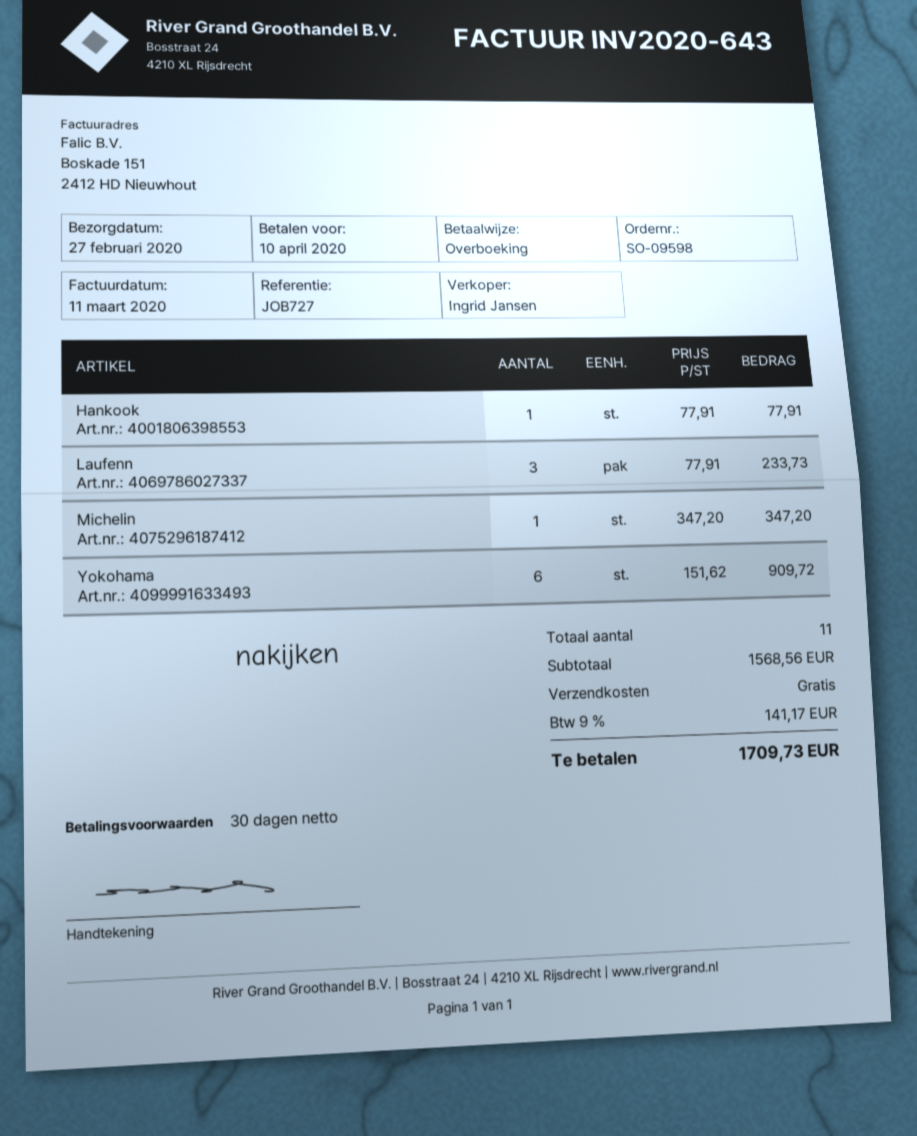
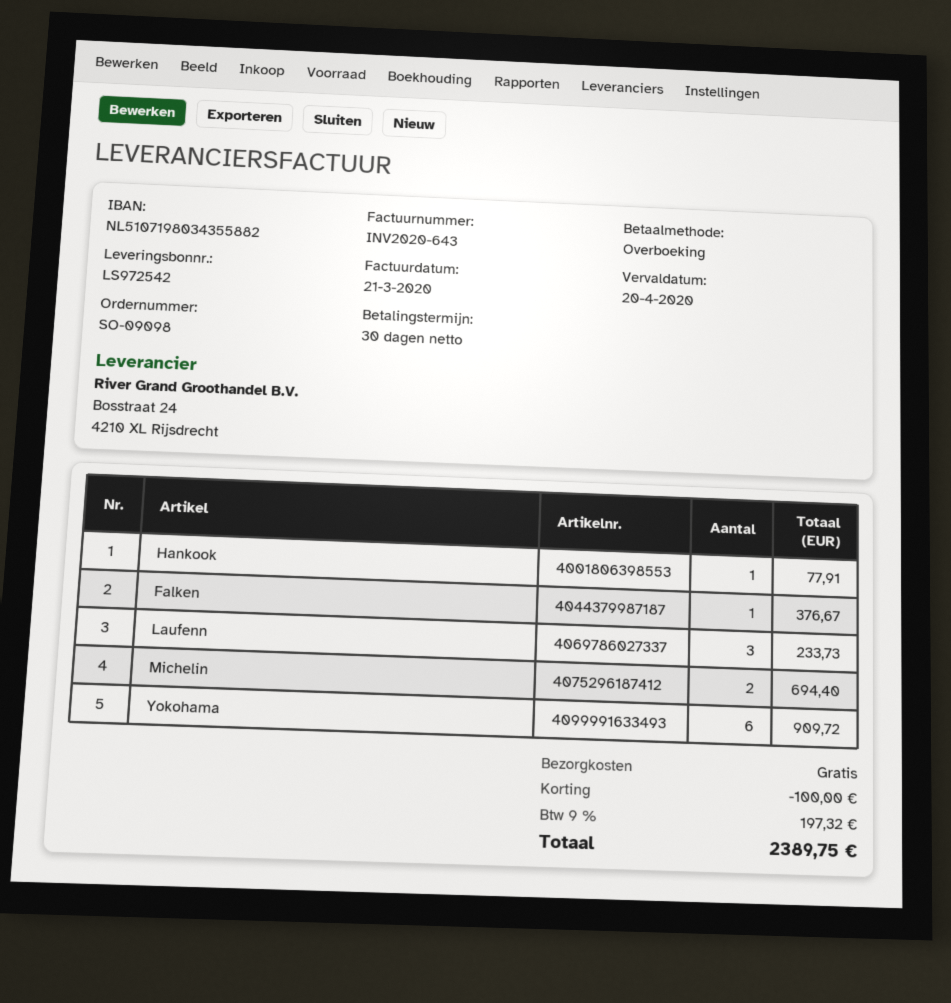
order number: SO-09598 -> SO-09098
invoice date: 2020-03-11 -> 2020-03-21
due date: 2020-04-10 -> 2020-04-20
Michelin: 1 for 347.20 -> 2 for 694.40
Falken: none -> 1 for 376.67
discount: none -> 100.00
tax: 9% = 141.17 -> 9% = 197.32
total: 1709.73 -> 2389.75

